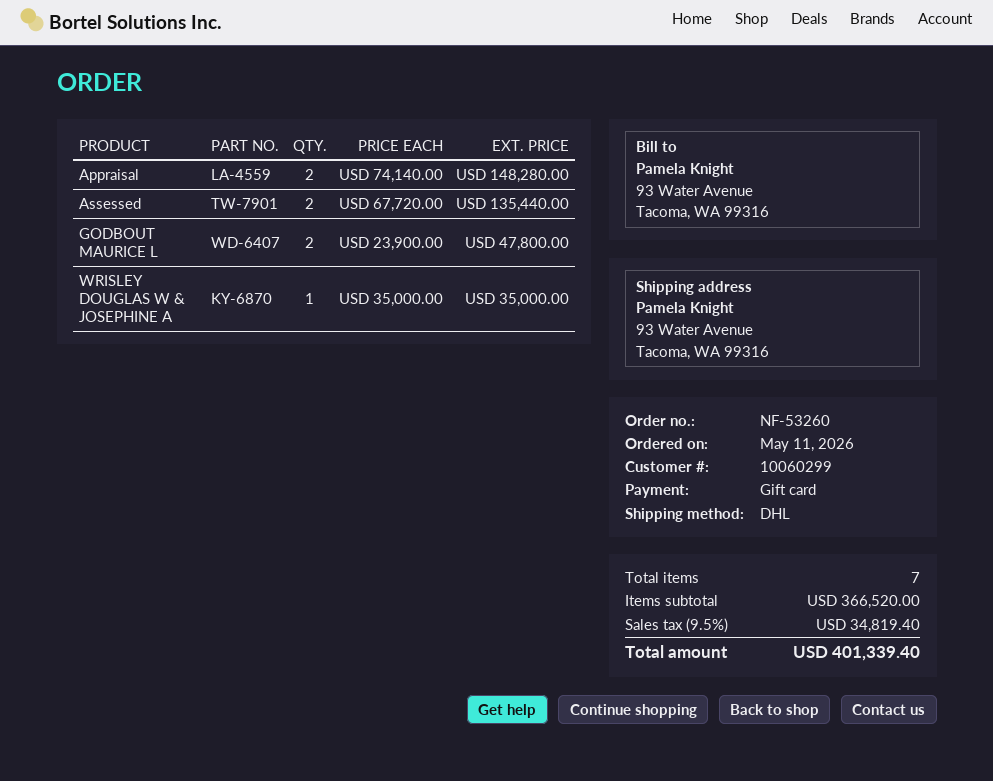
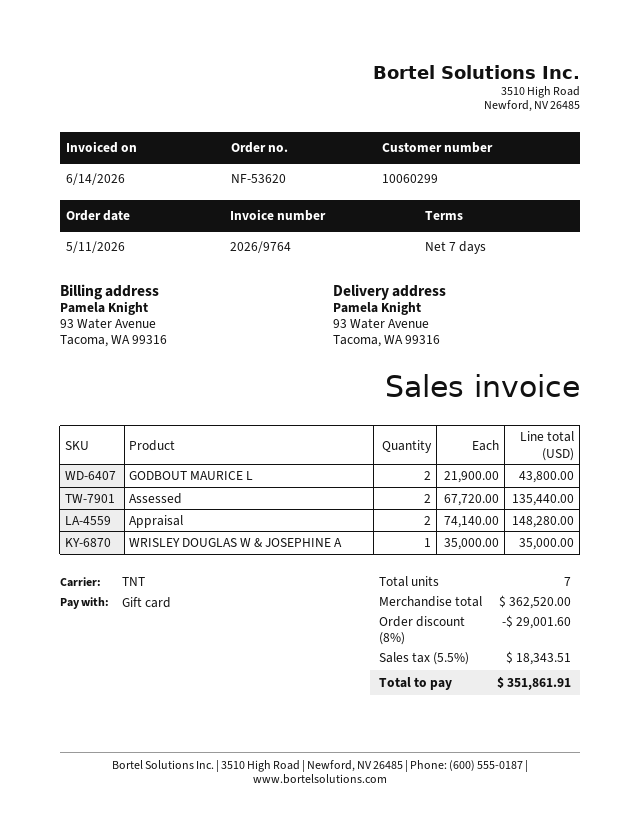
order number: NF-53260 -> NF-53620
shipping method: DHL -> TNT
GODBOUT MAURICE L: 2 x 23900.00 = 47800.00 -> 2 x 21900.00 = 43800.00
subtotal: 366520.00 -> 362520.00
discount: none -> 8% = 29001.60
tax: 9.5% = 34819.40 -> 5.5% = 18343.51
total: 401339.40 -> 351861.91

